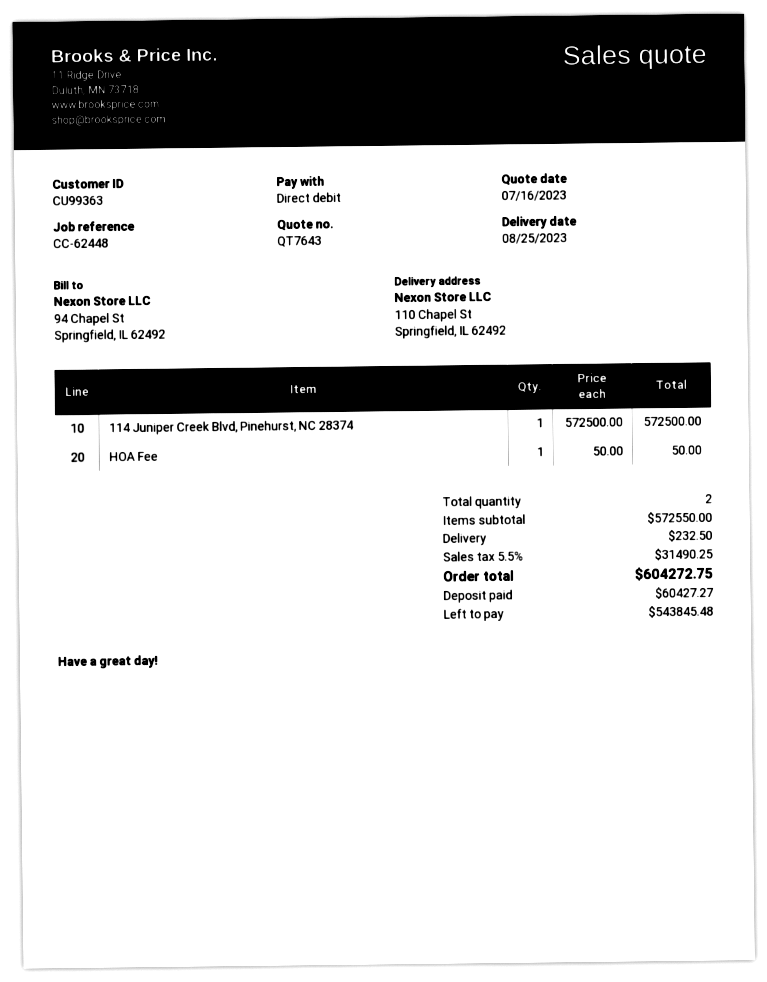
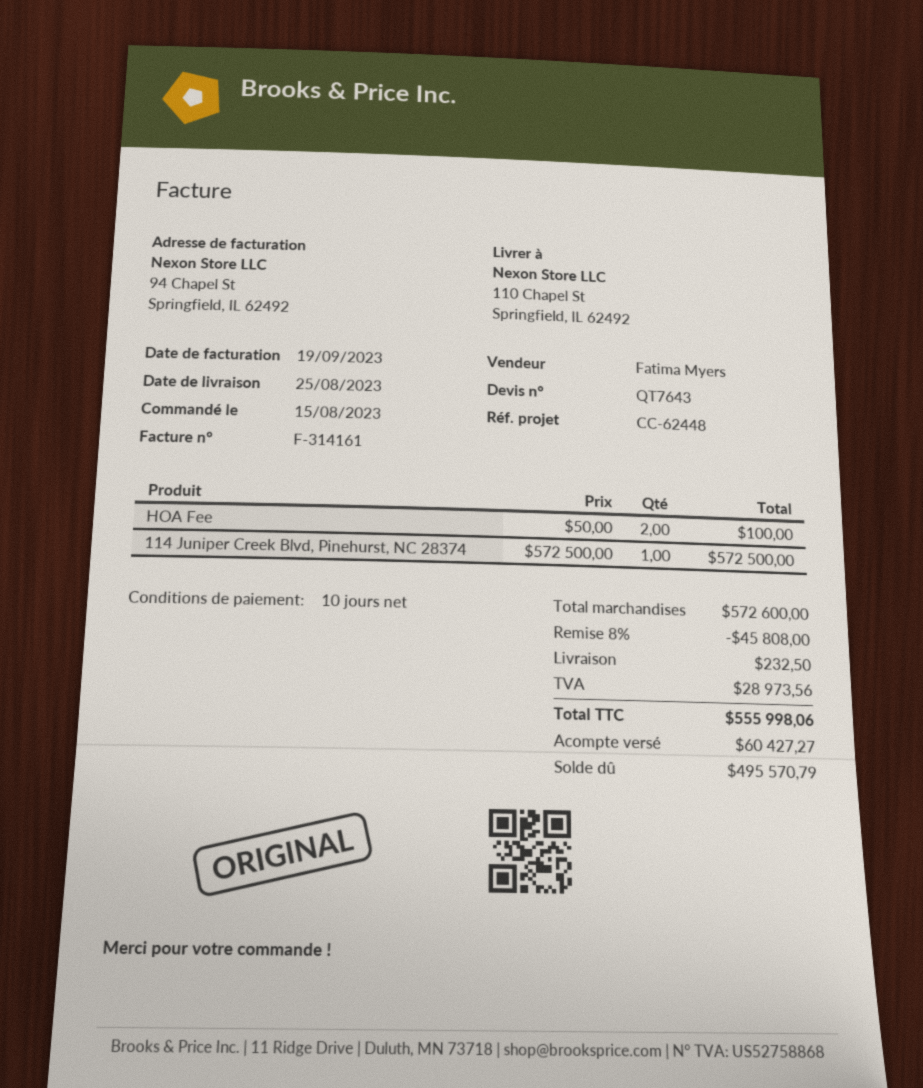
HOA Fee: 1 x 50.00 = 50.00 -> 2 x 50.00 = 100.00
subtotal: 572550.00 -> 572600.00
discount: none -> 8% = 45808.00
tax: 31490.25 -> 28973.56
total: 604272.75 -> 555998.06
balance: 543845.48 -> 495570.79

